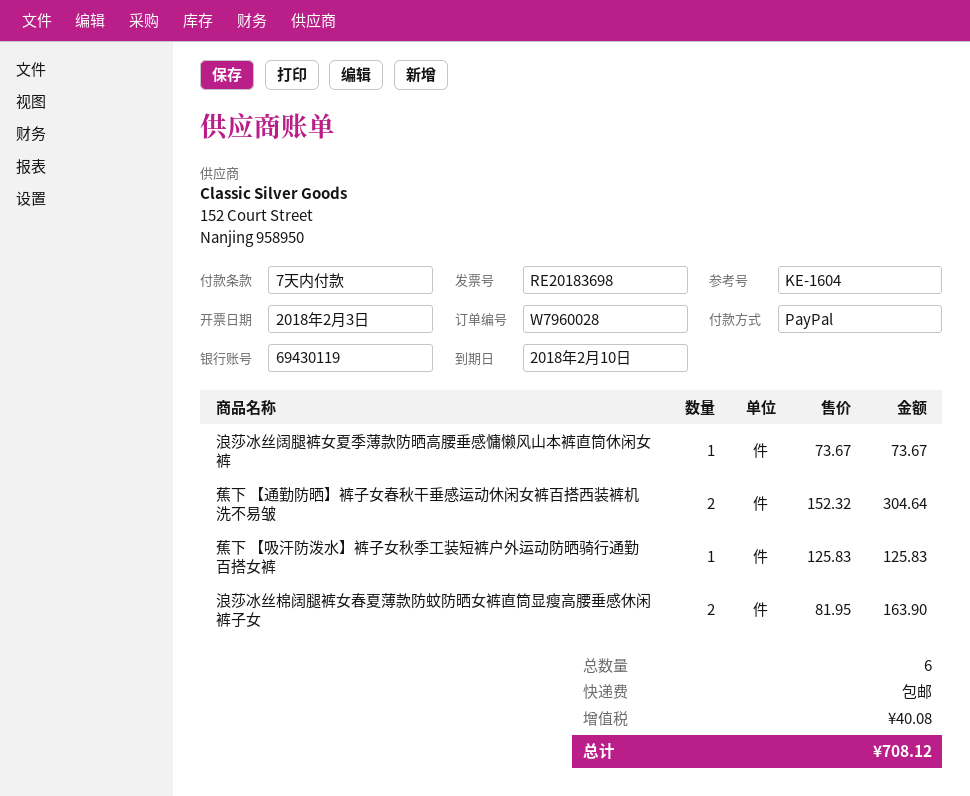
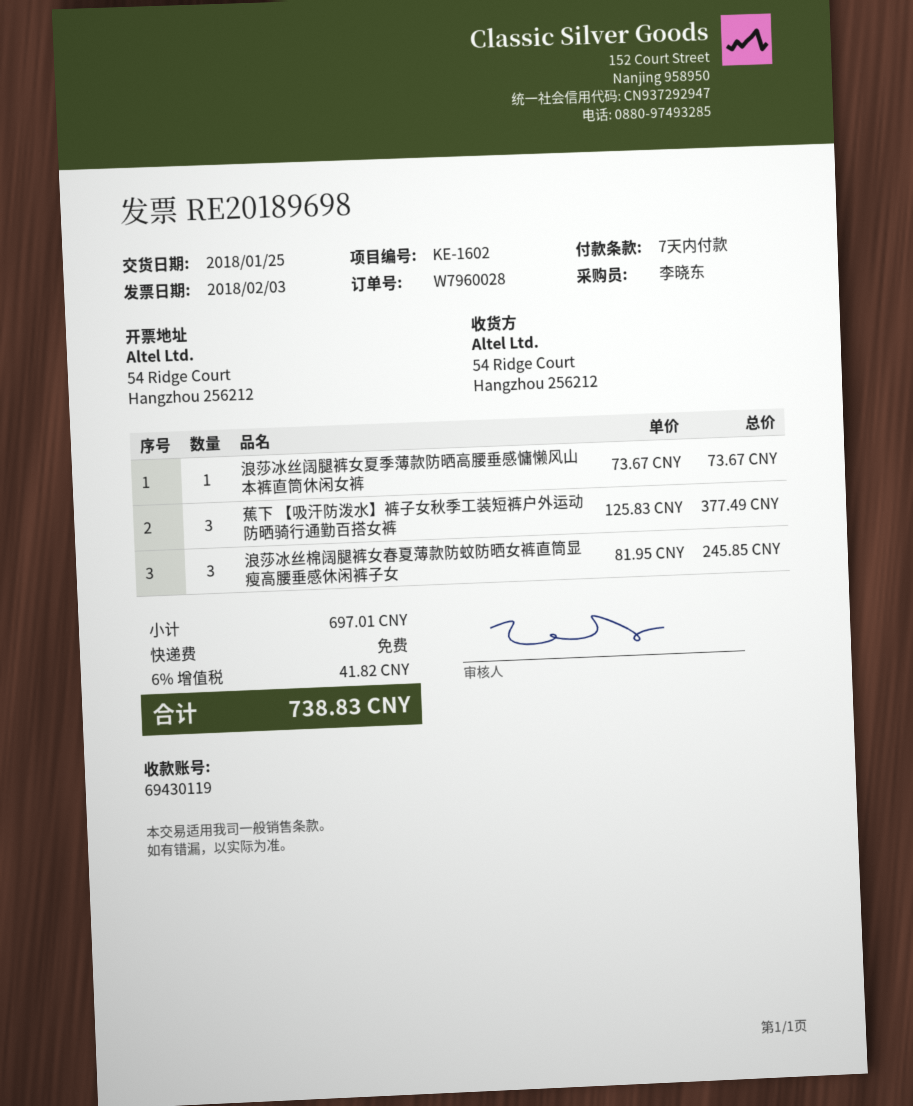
invoice number: RE20183698 -> RE20189698
reference: KE-1604 -> KE-1602
蕉下 【通勤防晒】裤子女春秋干垂感运动休闲女裤百搭西装裤机洗不易皱: 2 x 152.32 = 304.64 -> none
蕉下 【吸汗防泼水】裤子女秋季工装短裤户外运动防晒骑行通勤百搭女裤: 1 x 125.83 = 125.83 -> 3 x 125.83 = 377.49
浪莎冰丝棉阔腿裤女春夏薄款防蚊防晒女裤直筒显瘦高腰垂感休闲裤子女: 2 x 81.95 = 163.90 -> 3 x 81.95 = 245.85
tax: 40.08 -> 41.82
total: 708.12 -> 738.83

